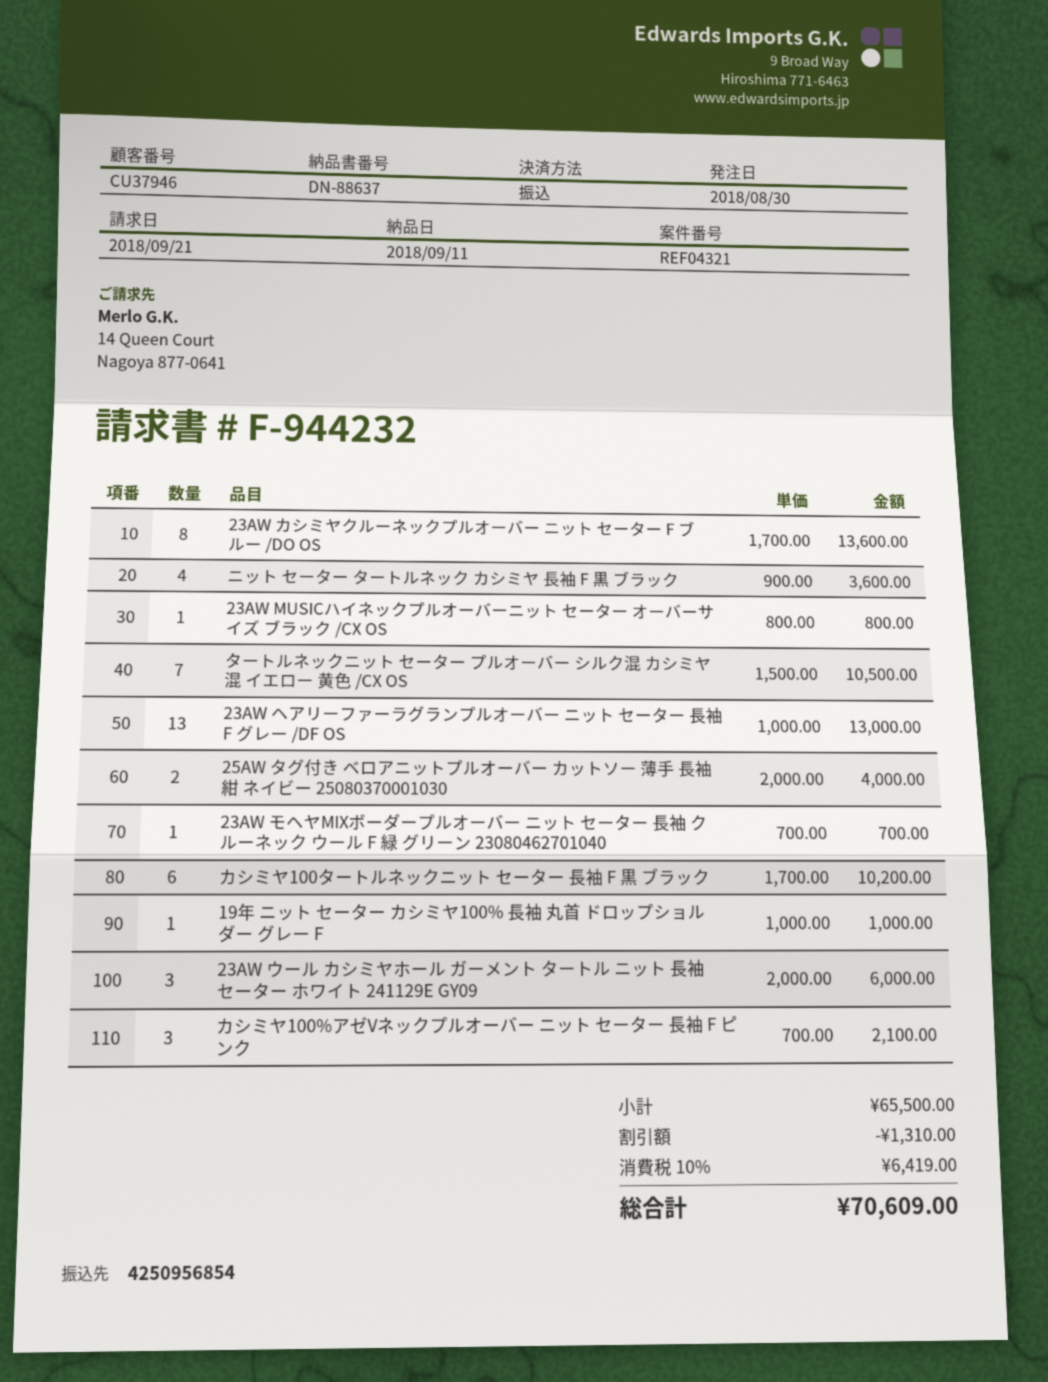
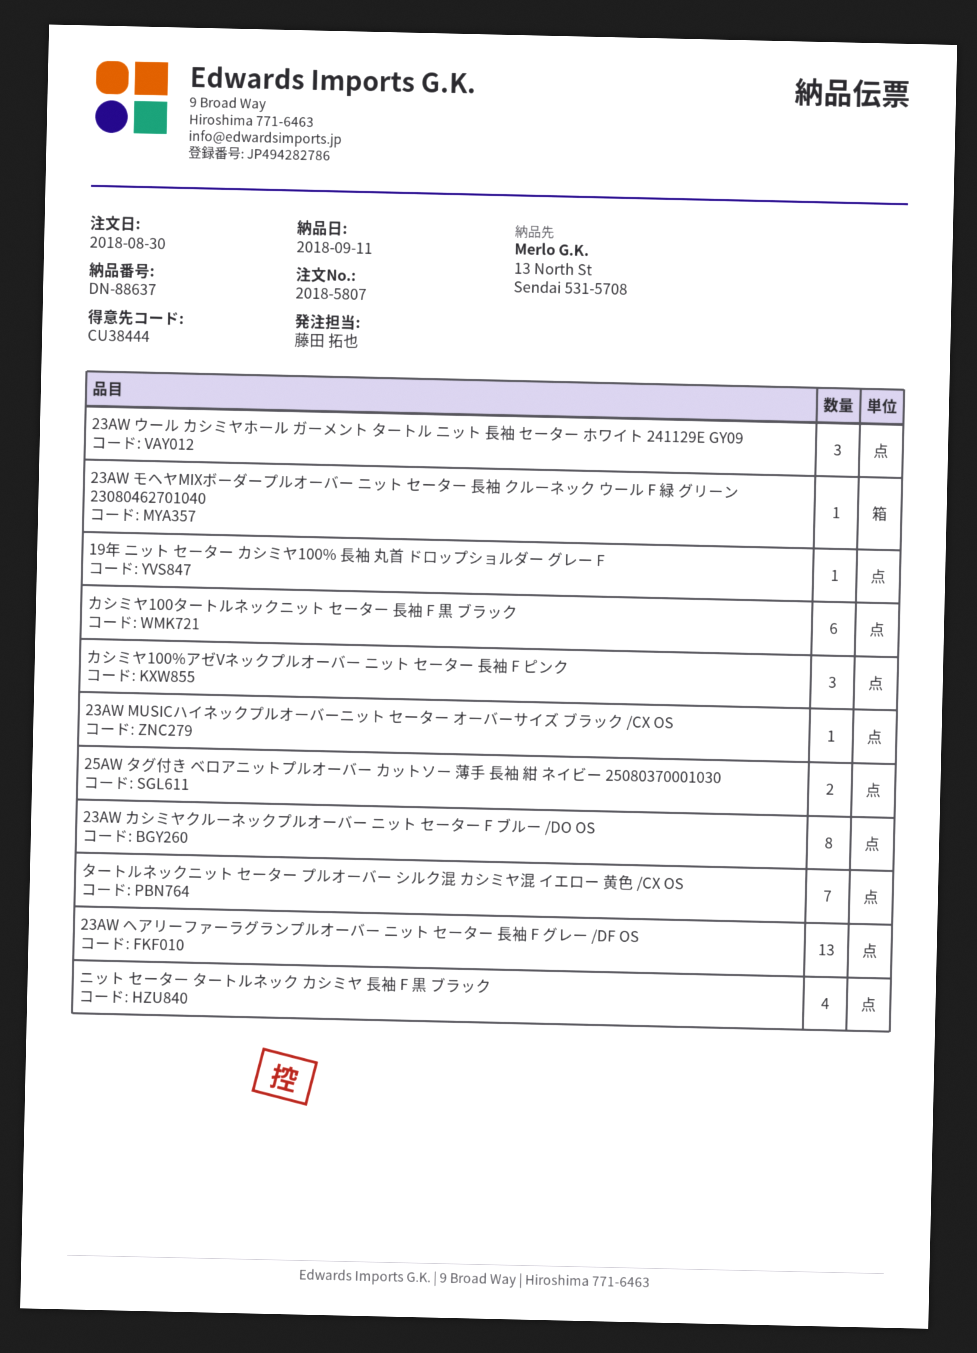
customer number: CU37946 -> CU38444

